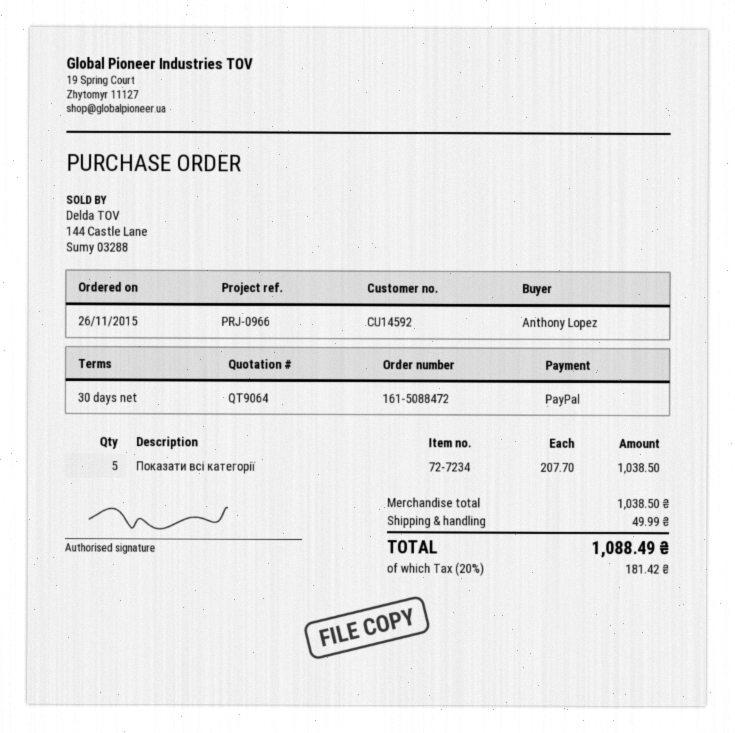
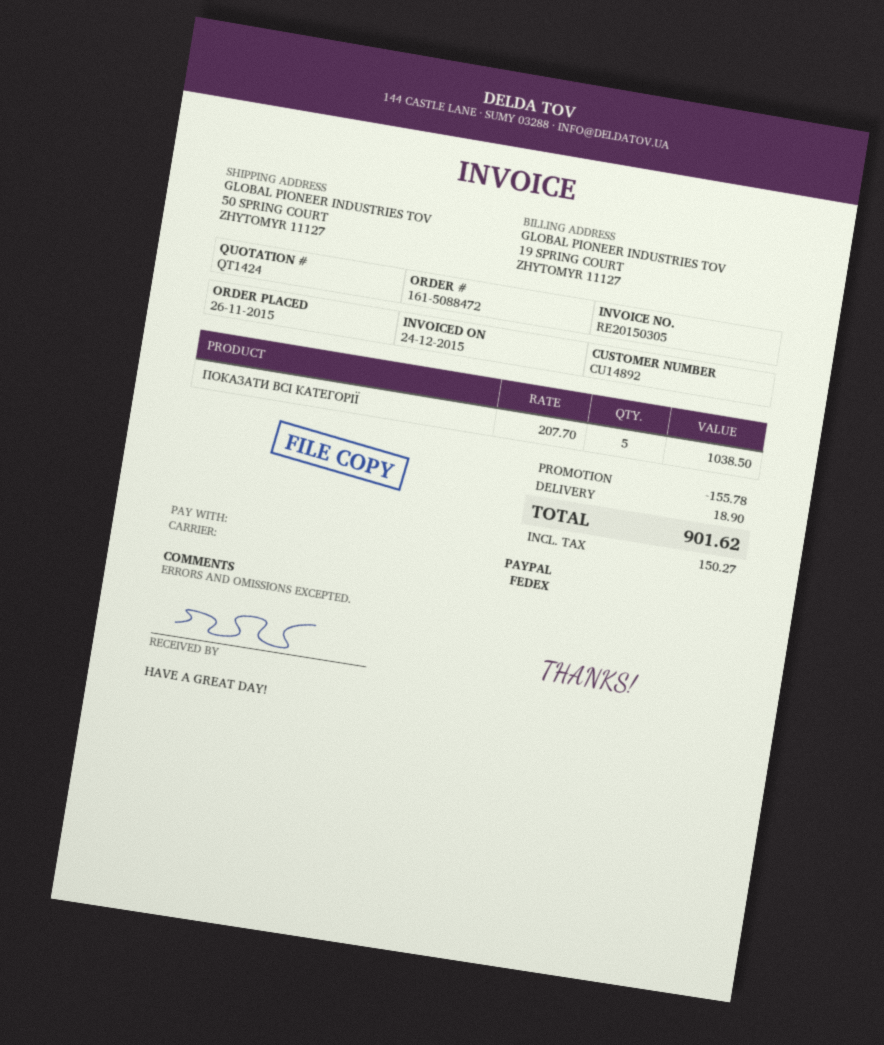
quote number: QT9064 -> QT1424
customer number: CU14592 -> CU14892
discount: none -> 155.78
shipping: 49.99 -> 18.90
tax: 181.42 -> 150.27
total: 1088.49 -> 901.62

